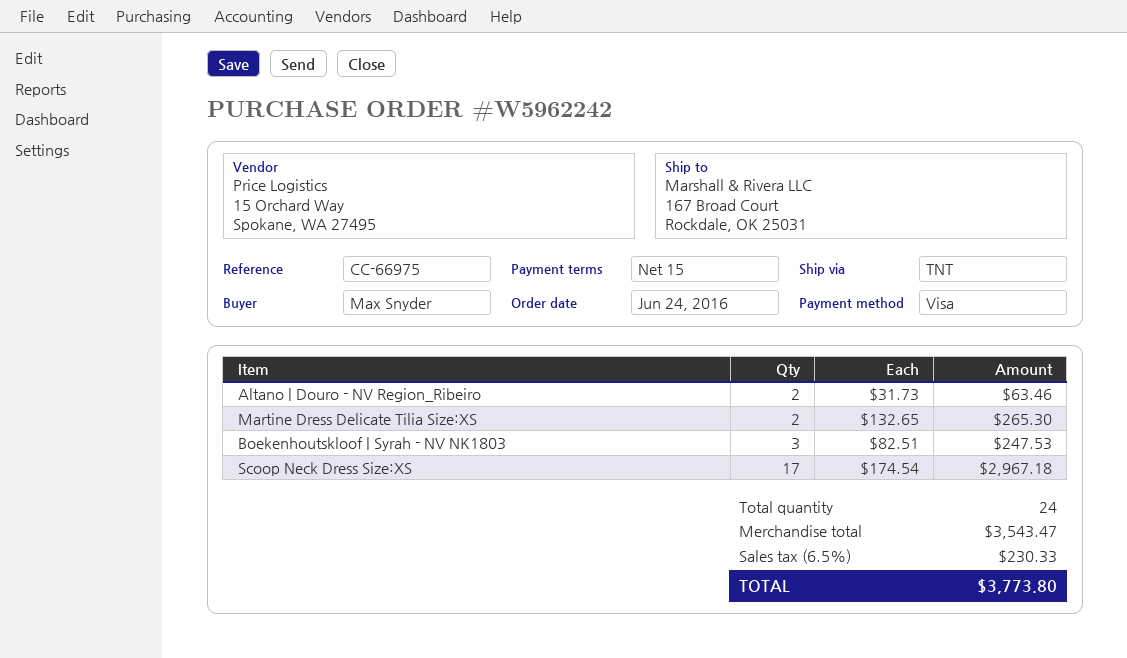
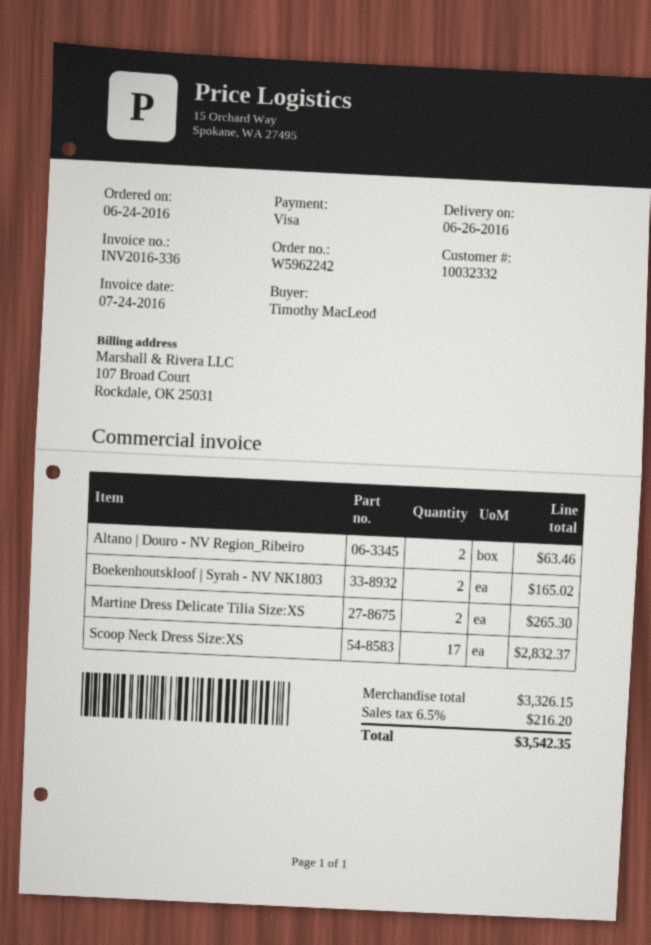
ordered by: Max Snyder -> Timothy MacLeod
Boekenhoutskloof | Syrah - NV NK1803: 3 for 247.53 -> 2 for 165.02
Scoop Neck Dress Size:XS: 17 for 2967.18 -> 17 for 2832.37
subtotal: 3543.47 -> 3326.15
tax: 6.5% = 230.33 -> 6.5% = 216.20
total: 3773.80 -> 3542.35

